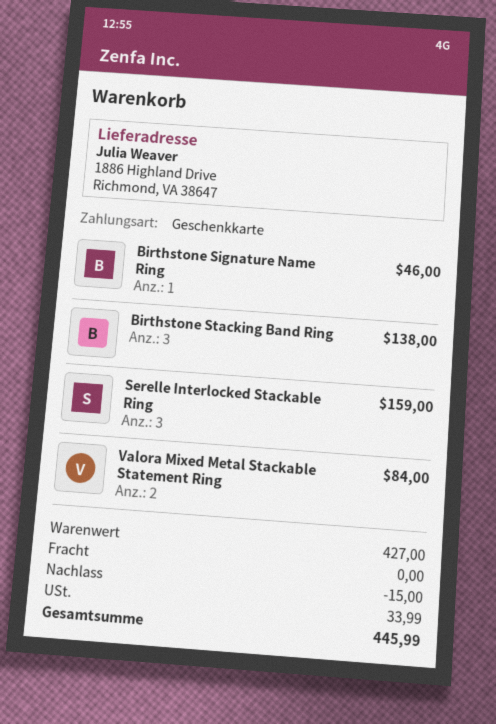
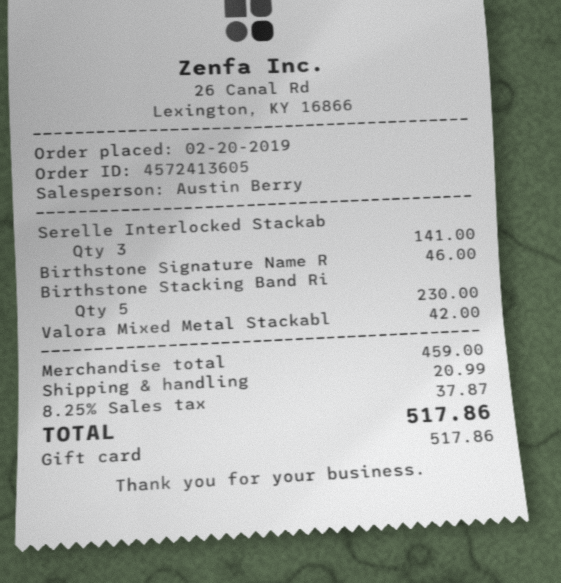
Birthstone Stacking Band Ring: 3 for 138.00 -> 5 for 230.00
Serelle Interlocked Stackable Ring: 3 for 159.00 -> 3 for 141.00
Valora Mixed Metal Stackable Statement Ring: 2 for 84.00 -> 1 for 42.00
subtotal: 427.00 -> 459.00
discount: 15.00 -> none
shipping: 0.00 -> 20.99
tax: 33.99 -> 37.87
total: 445.99 -> 517.86

